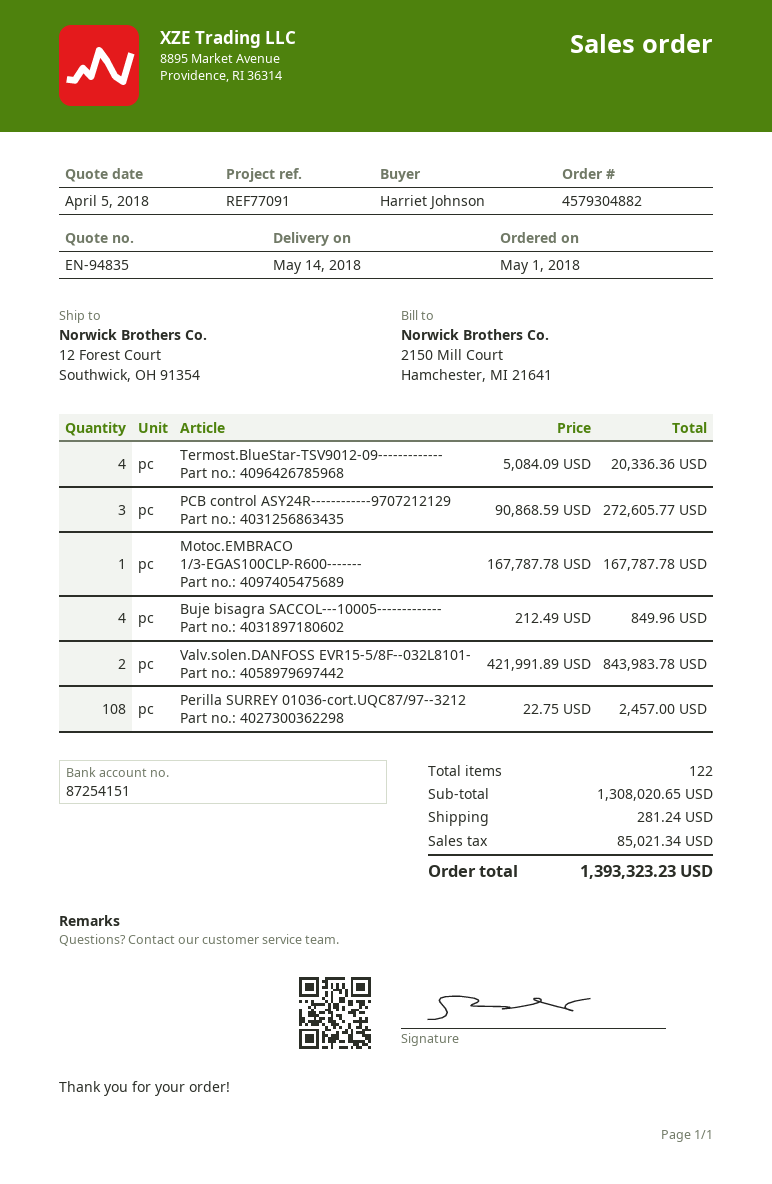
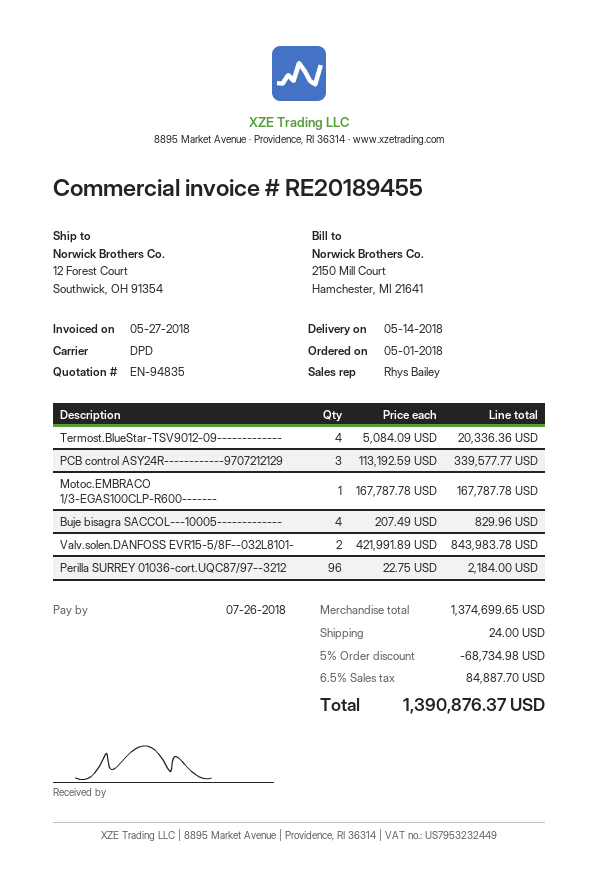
PCB control ASY24R------------9707212129: 3 x 90868.59 = 272605.77 -> 3 x 113192.59 = 339577.77
Buje bisagra SACCOL---10005-------------: 4 x 212.49 = 849.96 -> 4 x 207.49 = 829.96
Perilla SURREY 01036-cort.UQC87/97--3212: 108 x 22.75 = 2457.00 -> 96 x 22.75 = 2184.00
subtotal: 1308020.65 -> 1374699.65
discount: none -> 5% = 68734.98
shipping: 281.24 -> 24.00
tax: 85021.34 -> 84887.70
total: 1393323.23 -> 1390876.37

